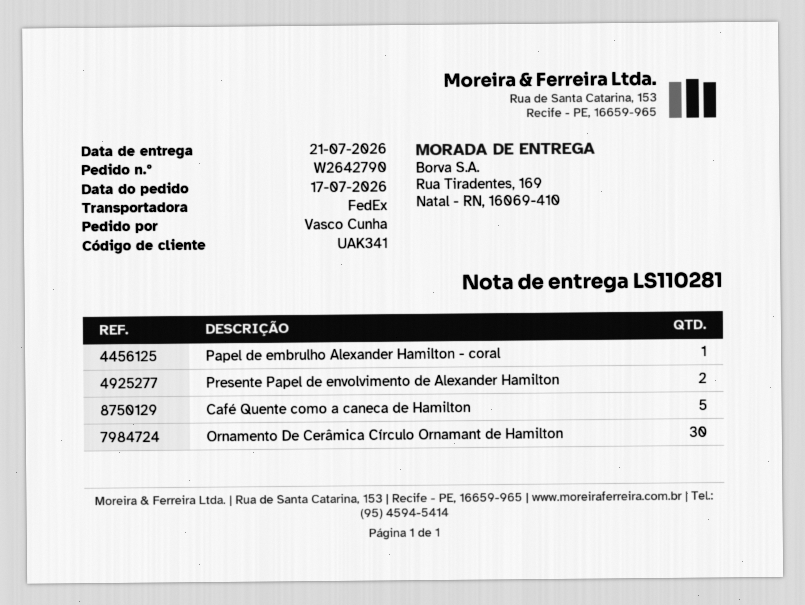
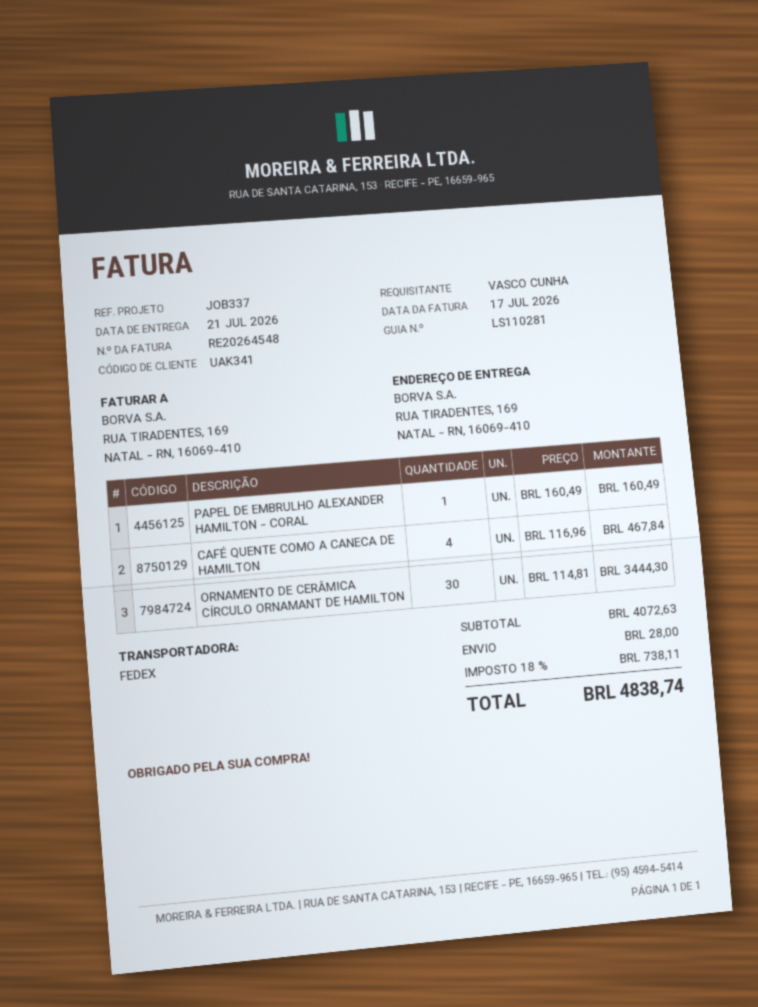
Presente Papel de envolvimento de Alexander Hamilton: 2 -> none
Café Quente como a caneca de Hamilton: 5 -> 4

